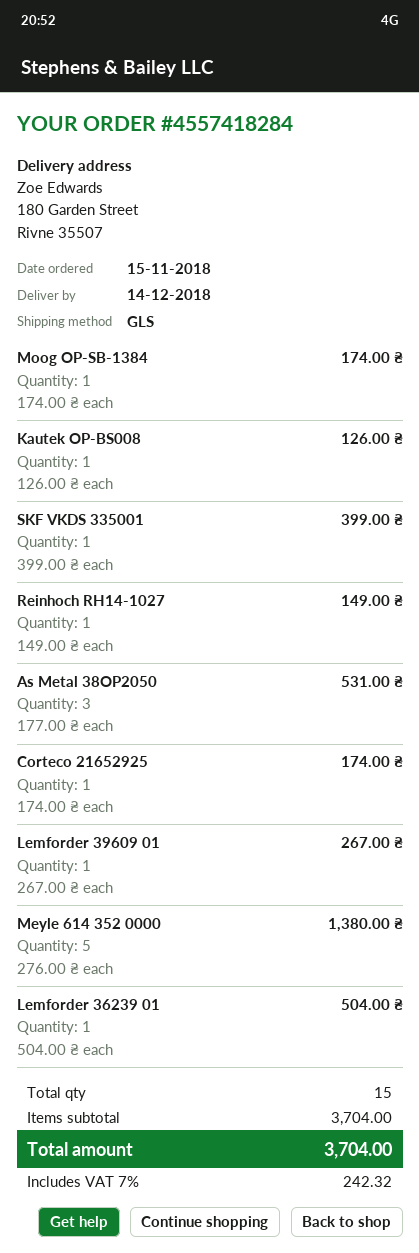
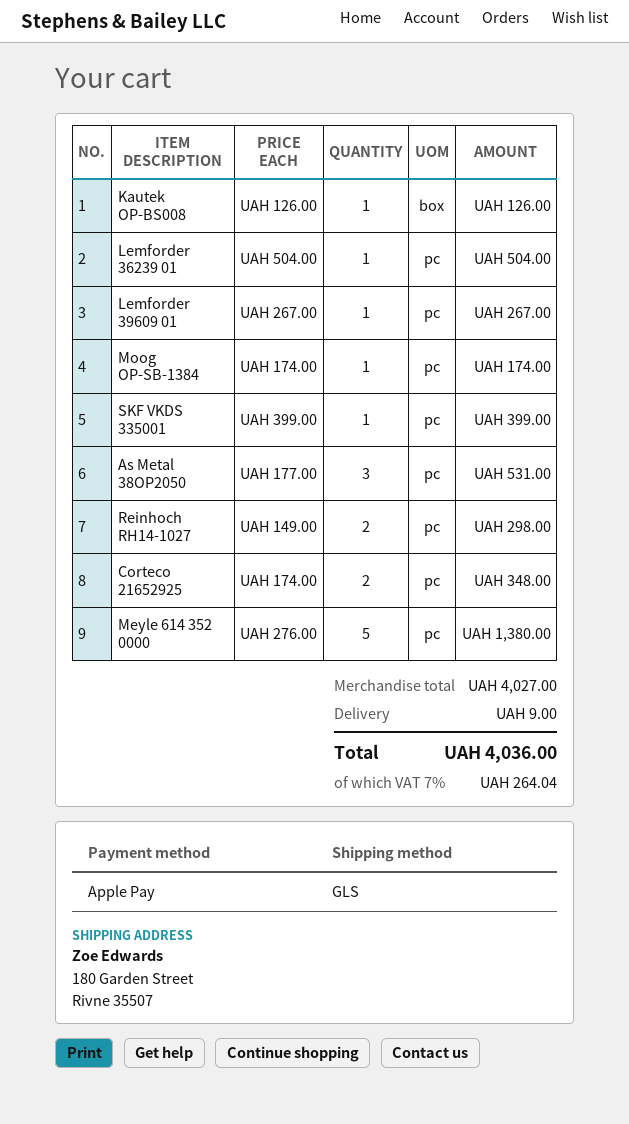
Reinhoch RH14-1027: 1 x 149.00 = 149.00 -> 2 x 149.00 = 298.00
Corteco 21652925: 1 x 174.00 = 174.00 -> 2 x 174.00 = 348.00
subtotal: 3704.00 -> 4027.00
shipping: none -> 9.00
tax: 7% = 242.32 -> 7% = 264.04
total: 3704.00 -> 4036.00

